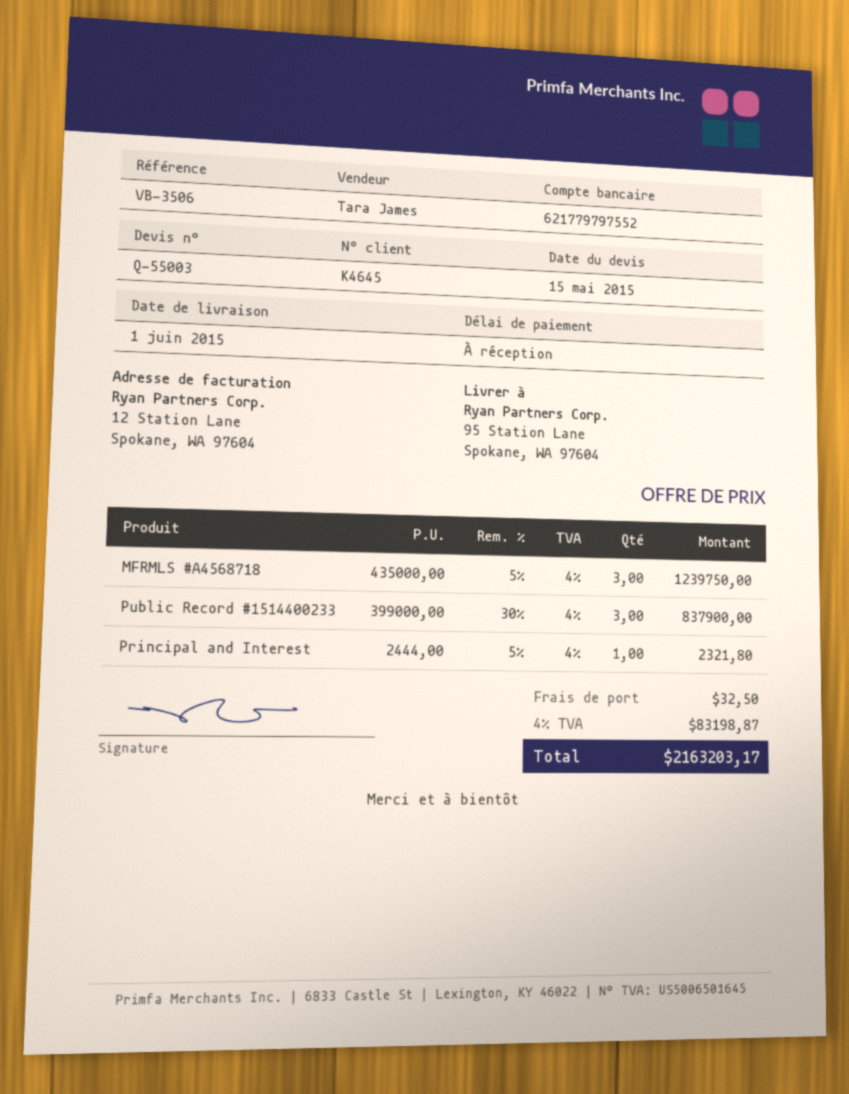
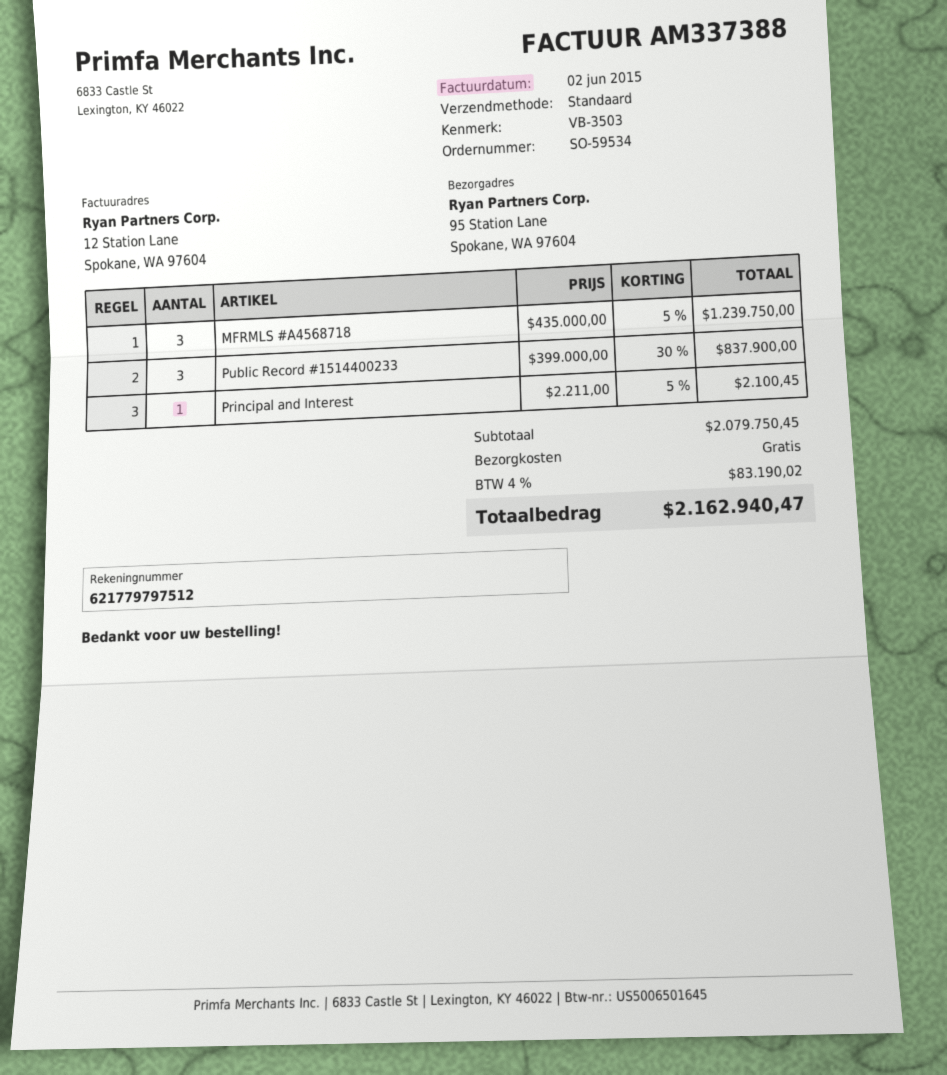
reference: VB-3506 -> VB-3503
bank account: 621779797552 -> 621779797512
Principal and Interest: 1 x 2444.00 - 5% = 2321.80 -> 1 x 2211.00 - 5% = 2100.45
shipping: 32.50 -> 0.00
tax: 4% = 83198.87 -> 4% = 83190.02
total: 2163203.17 -> 2162940.47

